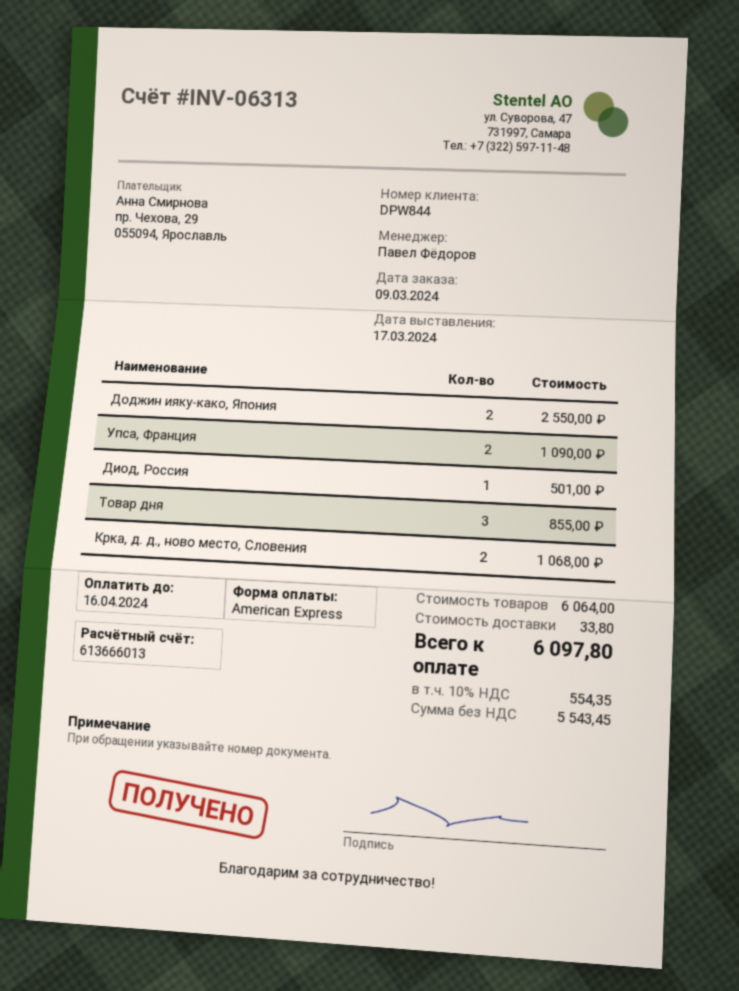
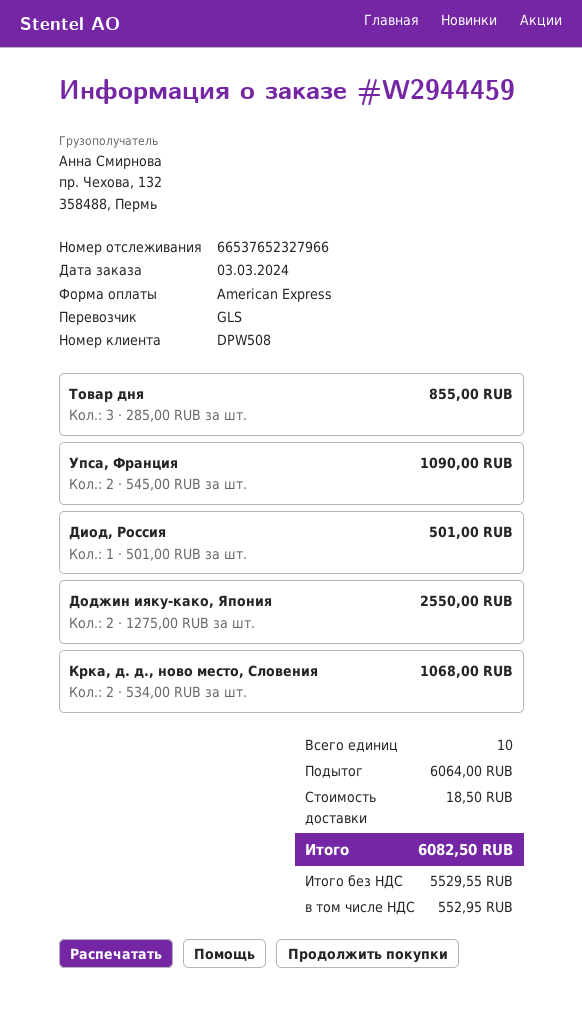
order date: 2024-03-09 -> 2024-03-03
customer number: DPW844 -> DPW508
shipping: 33.80 -> 18.50
net: 5543.45 -> 5529.55
tax: 554.35 -> 552.95
total: 6097.80 -> 6082.50

